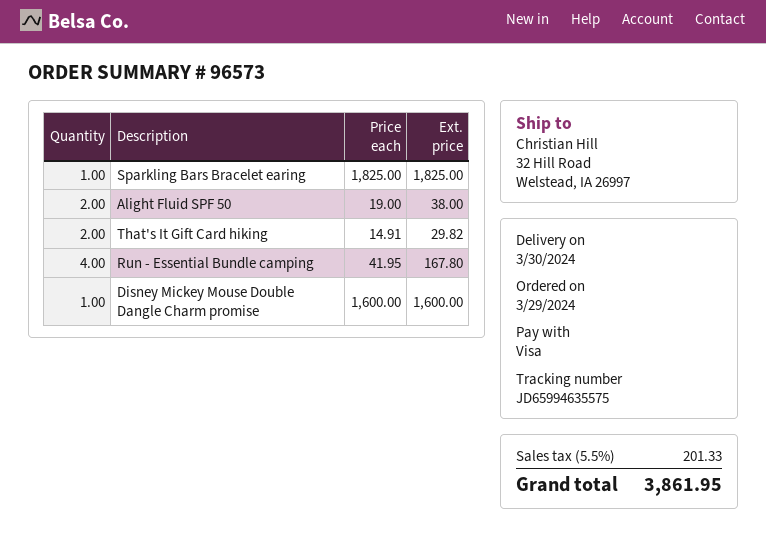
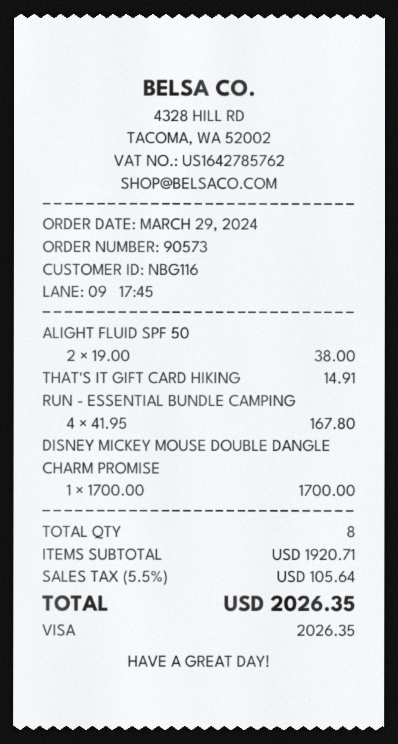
order number: 96573 -> 90573
Sparkling Bars Bracelet earing: 1 x 1825.00 = 1825.00 -> none
That's It Gift Card hiking: 2 x 14.91 = 29.82 -> 1 x 14.91 = 14.91
Disney Mickey Mouse Double Dangle Charm promise: 1 x 1600.00 = 1600.00 -> 1 x 1700.00 = 1700.00
tax: 5.5% = 201.33 -> 5.5% = 105.64
total: 3861.95 -> 2026.35

